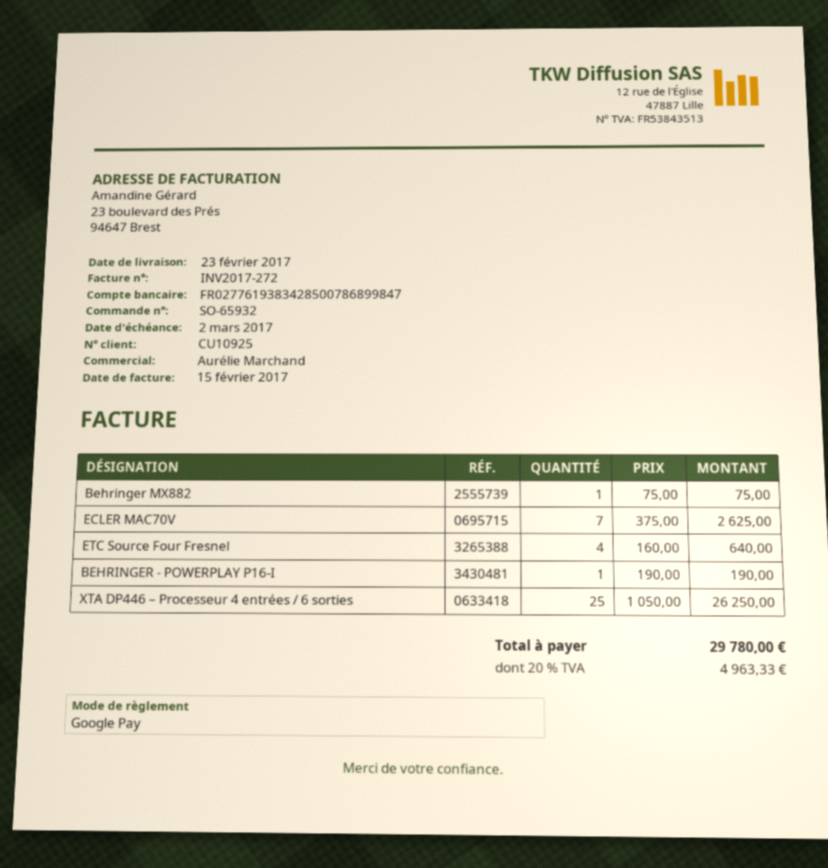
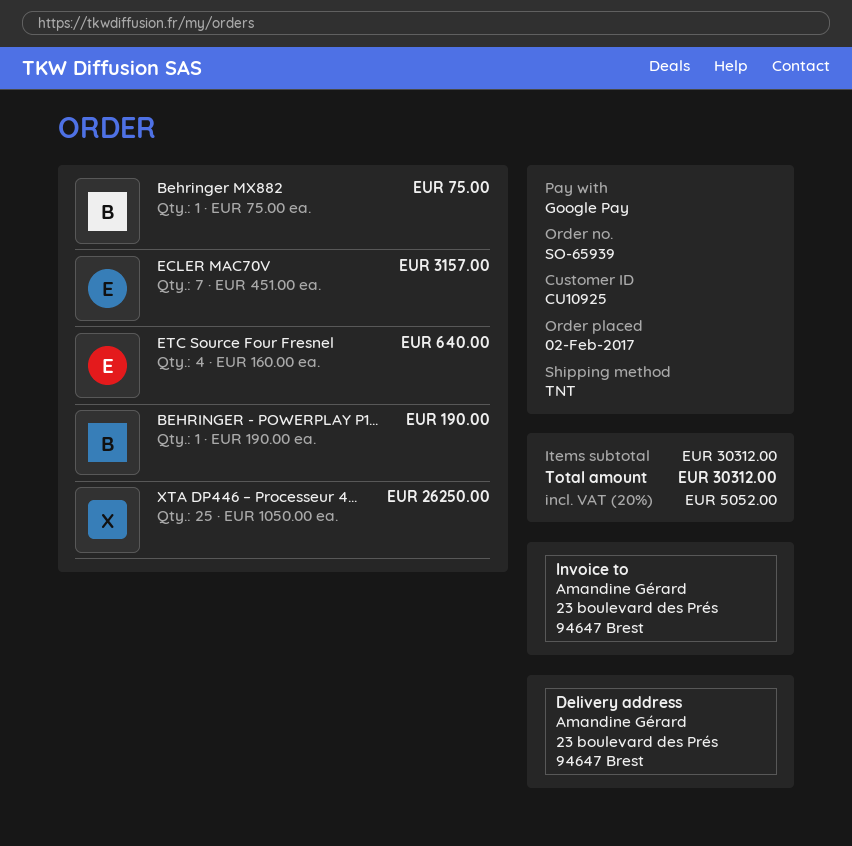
order number: SO-65932 -> SO-65939
ECLER MAC70V: 7 x 375.00 = 2625.00 -> 7 x 451.00 = 3157.00
tax: 20% = 4963.33 -> 20% = 5052.00
total: 29780.00 -> 30312.00

